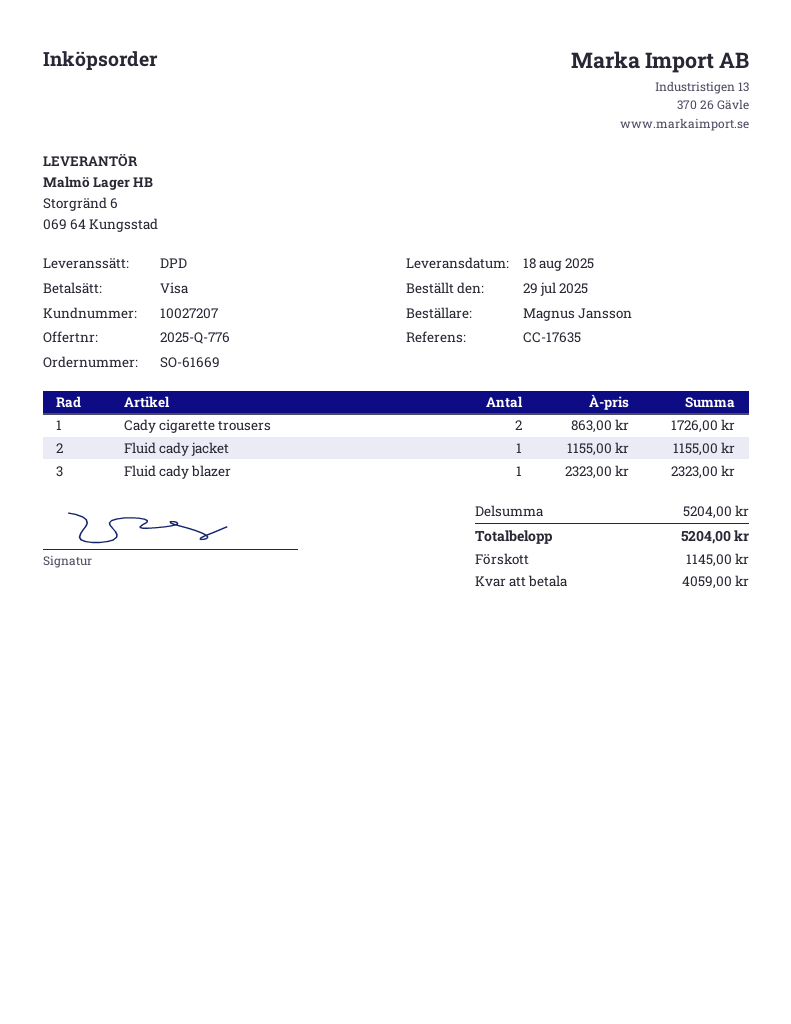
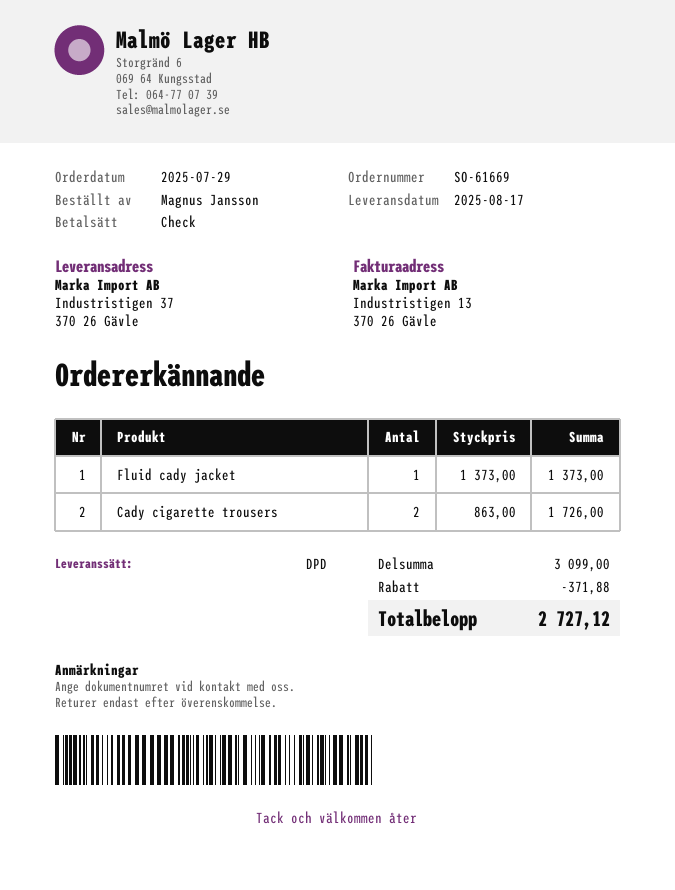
delivery date: 2025-08-18 -> 2025-08-17
payment method: Visa -> cheque
Fluid cady jacket: 1 x 1155.00 = 1155.00 -> 1 x 1373.00 = 1373.00
Fluid cady blazer: 1 x 2323.00 = 2323.00 -> none
subtotal: 5204.00 -> 3099.00
discount: none -> 371.88
total: 5204.00 -> 2727.12

